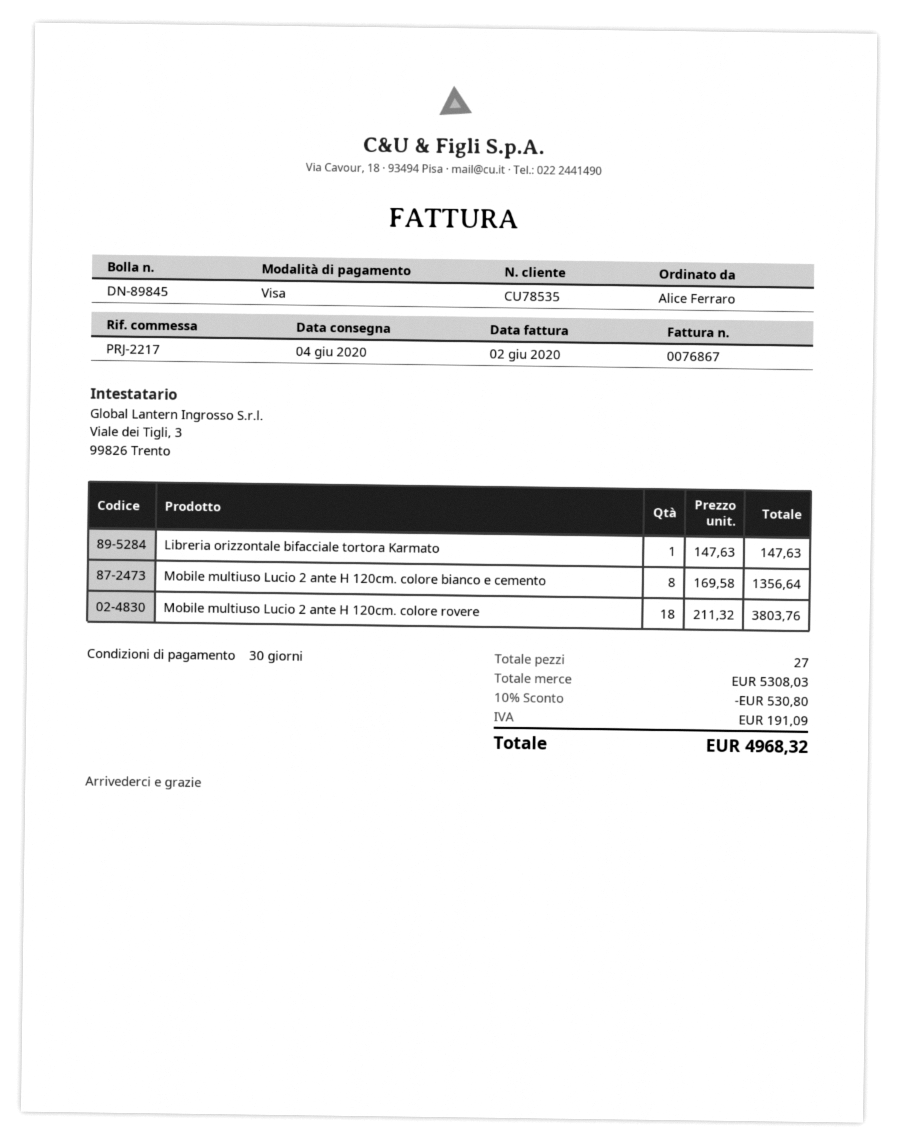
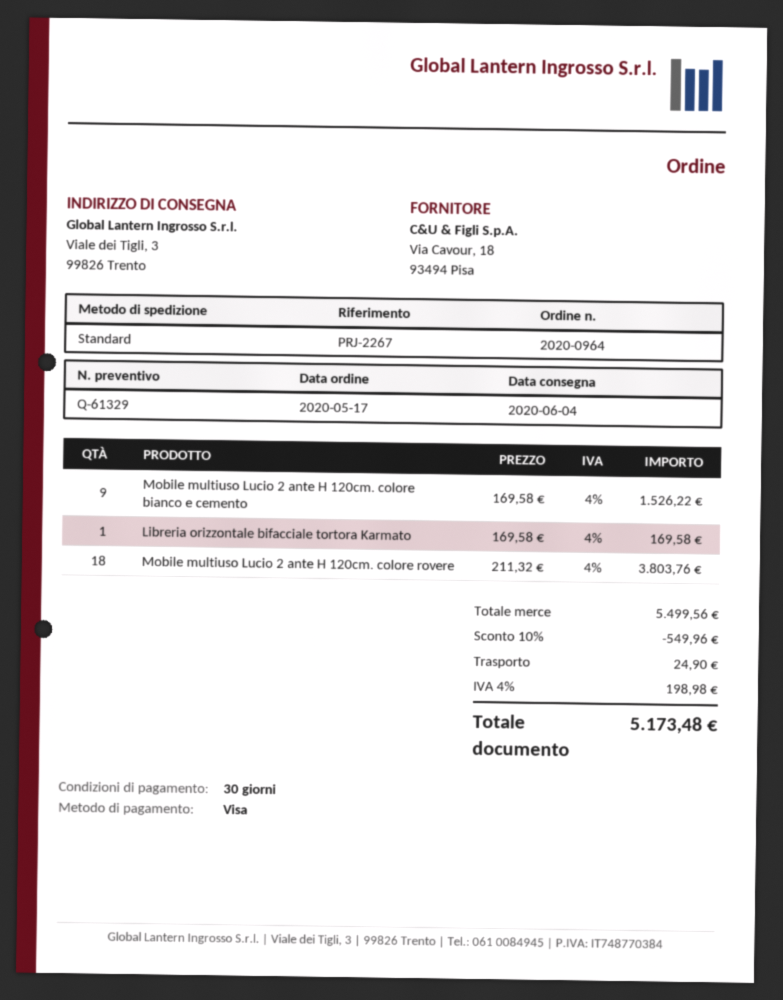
reference: PRJ-2217 -> PRJ-2267
Libreria orizzontale bifacciale tortora Karmato: 1 x 147.63 = 147.63 -> 1 x 169.58 = 169.58
Mobile multiuso Lucio 2 ante H 120cm. colore bianco e cemento: 8 x 169.58 = 1356.64 -> 9 x 169.58 = 1526.22
subtotal: 5308.03 -> 5499.56
discount: 10% = 530.80 -> 10% = 549.96
shipping: none -> 24.90
tax: 191.09 -> 198.98
total: 4968.32 -> 5173.48

